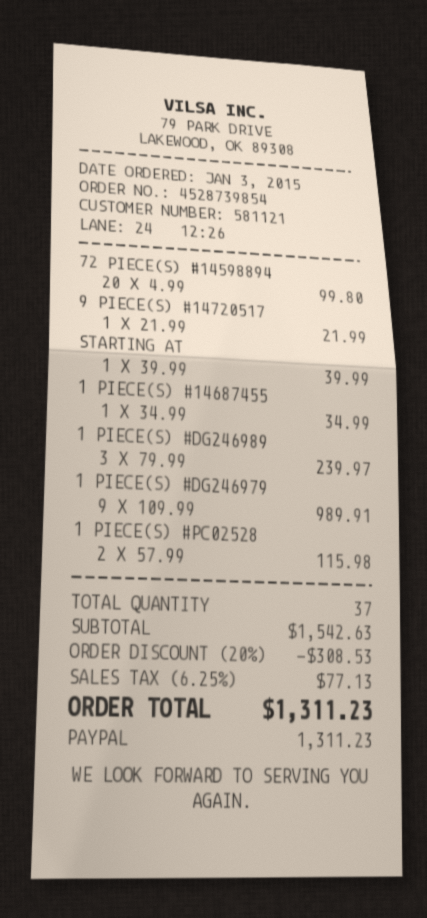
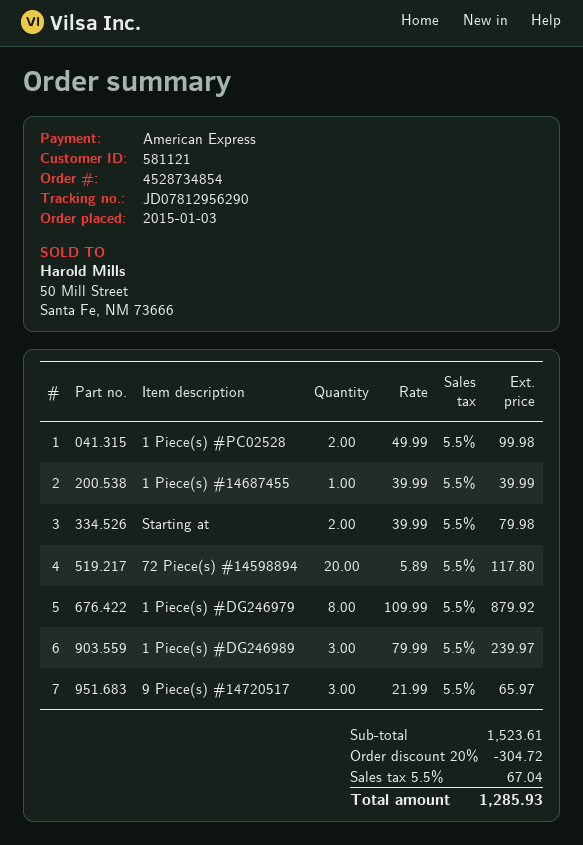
order number: 4528739854 -> 4528734854
payment method: PayPal -> American Express
72 PIECE(S) #14598894: 20 x 4.99 = 99.80 -> 20 x 5.89 = 117.80
9 PIECE(S) #14720517: 1 x 21.99 = 21.99 -> 3 x 21.99 = 65.97
STARTING AT: 1 x 39.99 = 39.99 -> 2 x 39.99 = 79.98
1 PIECE(S) #14687455: 1 x 34.99 = 34.99 -> 1 x 39.99 = 39.99
1 PIECE(S) #DG246979: 9 x 109.99 = 989.91 -> 8 x 109.99 = 879.92
1 PIECE(S) #PC02528: 2 x 57.99 = 115.98 -> 2 x 49.99 = 99.98
subtotal: 1542.63 -> 1523.61
discount: 20% = 308.53 -> 20% = 304.72
tax: 6.25% = 77.13 -> 5.5% = 67.04
total: 1311.23 -> 1285.93

